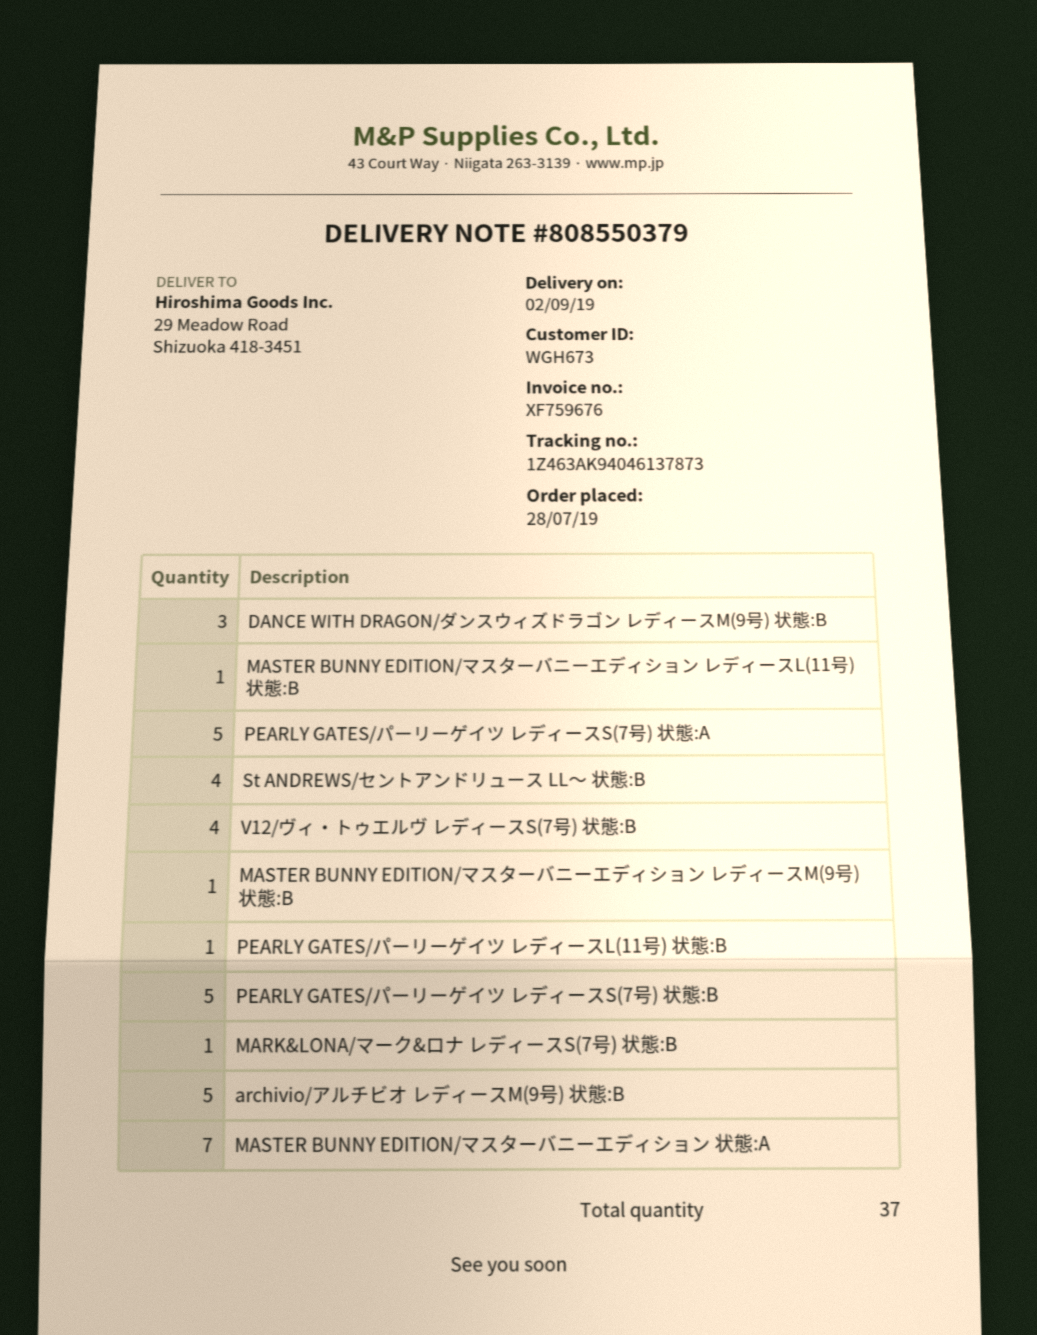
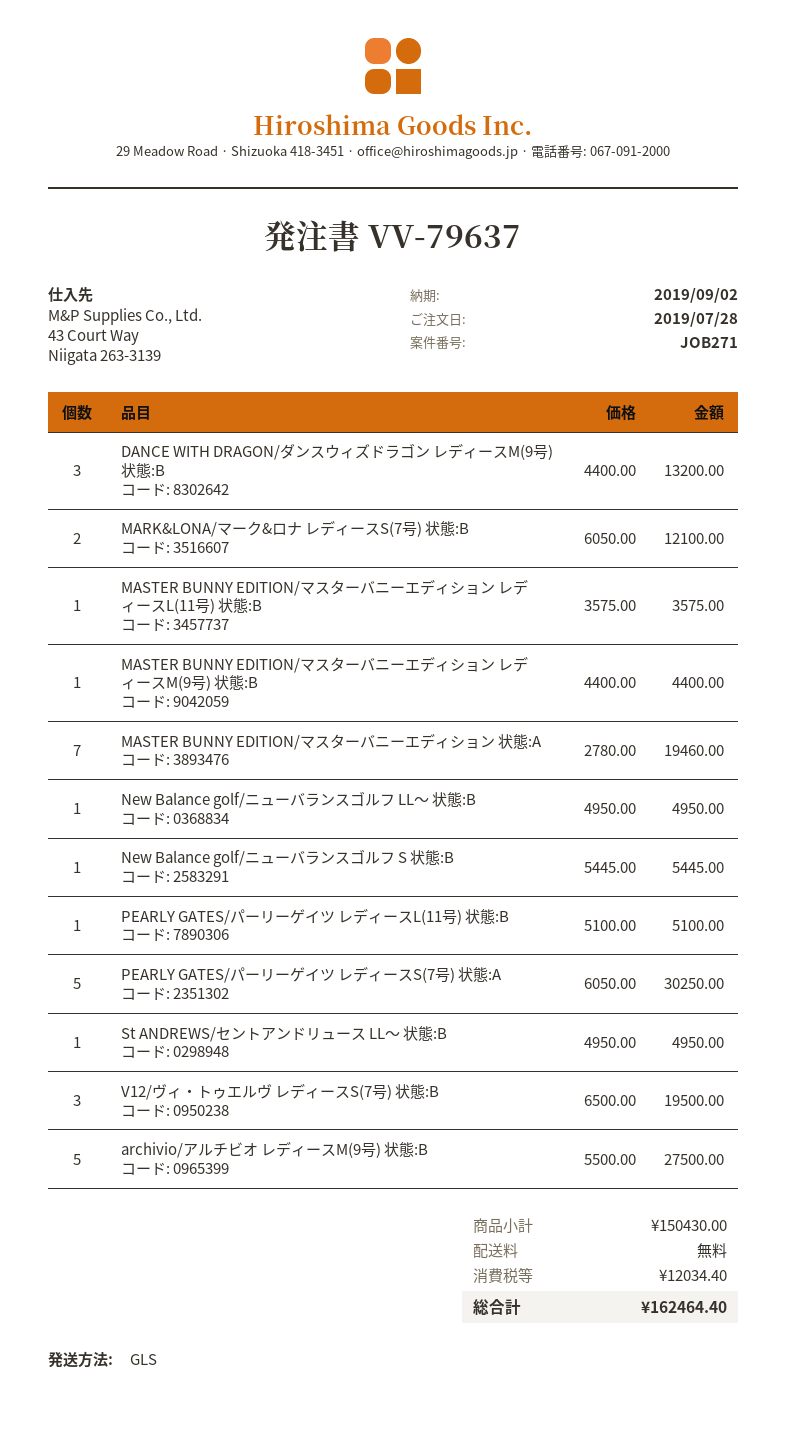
St ANDREWS/セントアンドリュース LL〜 状態:B: 4 -> 1
V12/ヴィ・トゥエルヴ レディースS(7号) 状態:B: 4 -> 3
PEARLY GATES/パーリーゲイツ レディースS(7号) 状態:B: 5 -> none
MARK&LONA/マーク&ロナ レディースS(7号) 状態:B: 1 -> 2
New Balance golf/ニューバランスゴルフ LL〜 状態:B: none -> 1
New Balance golf/ニューバランスゴルフ S 状態:B: none -> 1

